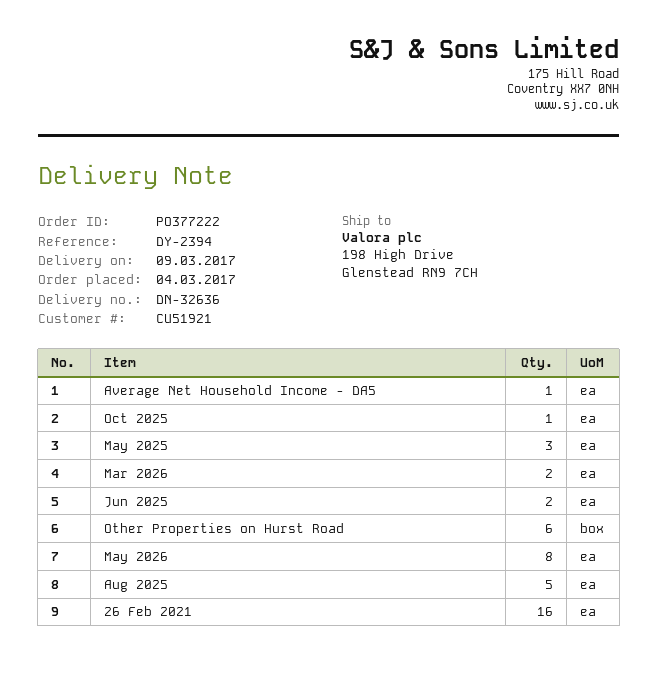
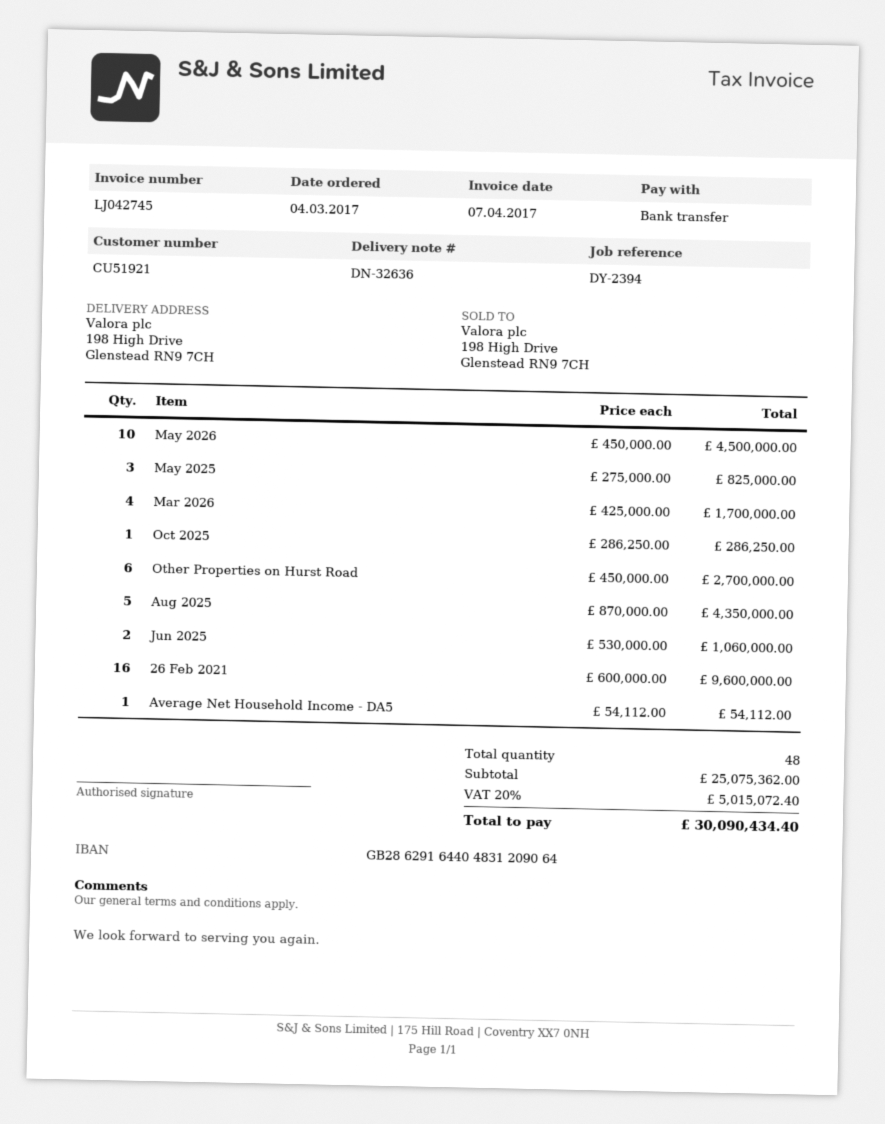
Mar 2026: 2 -> 4
May 2026: 8 -> 10

